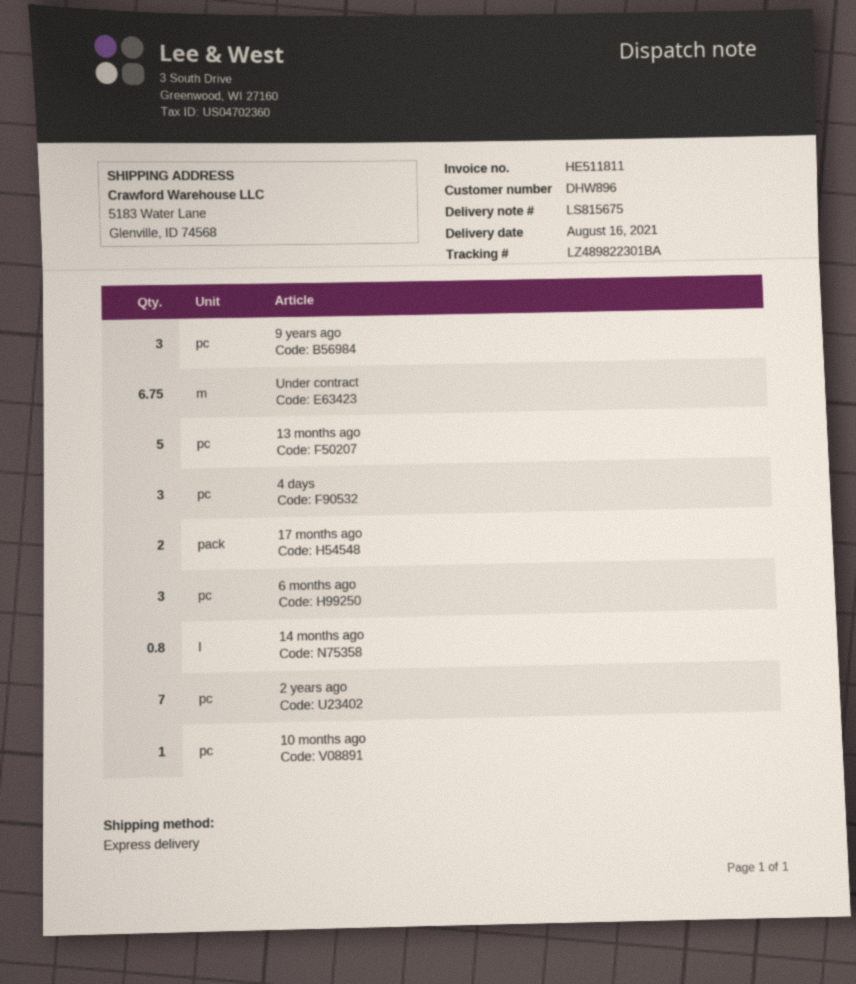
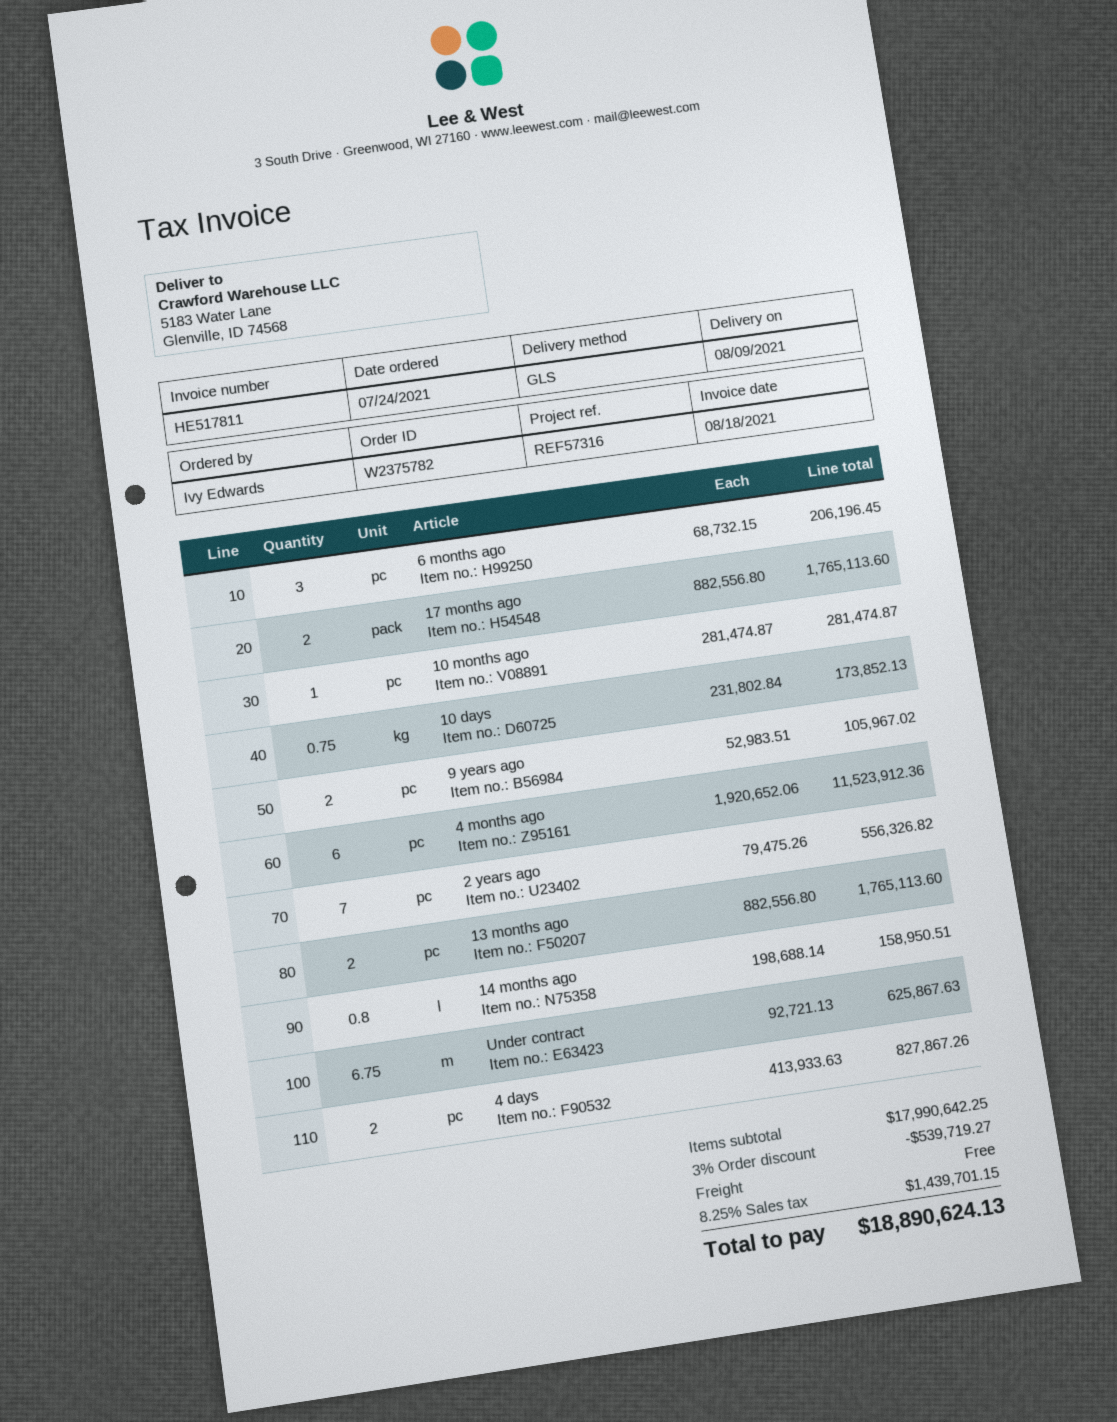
delivery date: 2021-08-16 -> 2021-08-09
invoice number: HE511811 -> HE517811
shipping method: express -> GLS
9 years ago: 3 -> 2
13 months ago: 5 -> 2
4 days: 3 -> 2
10 days: none -> 0.75
4 months ago: none -> 6

